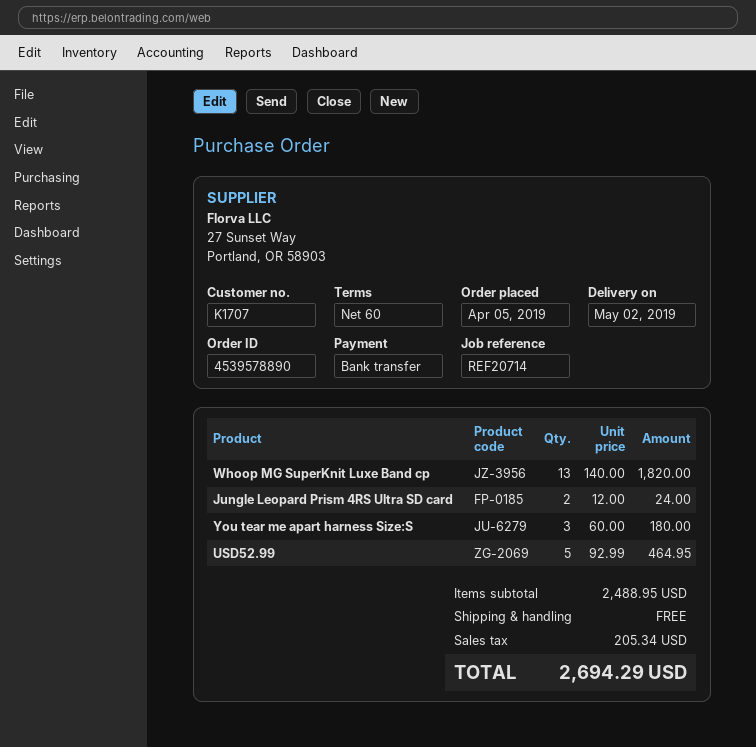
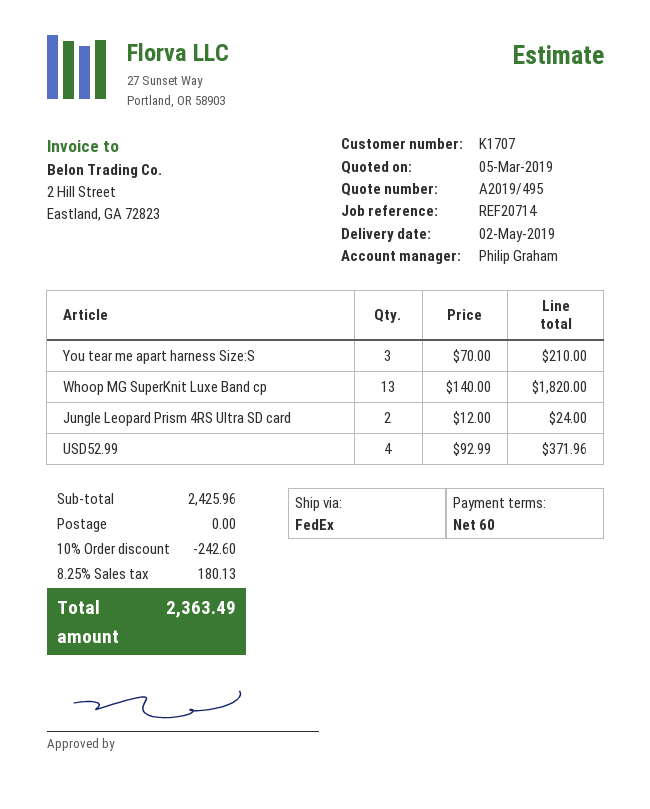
You tear me apart harness Size:S: 3 x 60.00 = 180.00 -> 3 x 70.00 = 210.00
USD52.99: 5 x 92.99 = 464.95 -> 4 x 92.99 = 371.96
subtotal: 2488.95 -> 2425.96
discount: none -> 10% = 242.60
tax: 205.34 -> 180.13
total: 2694.29 -> 2363.49

